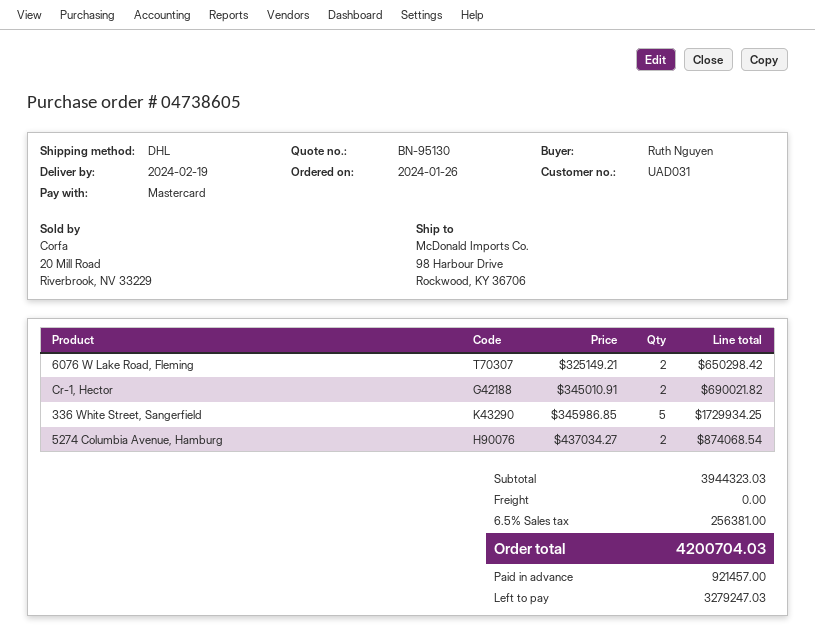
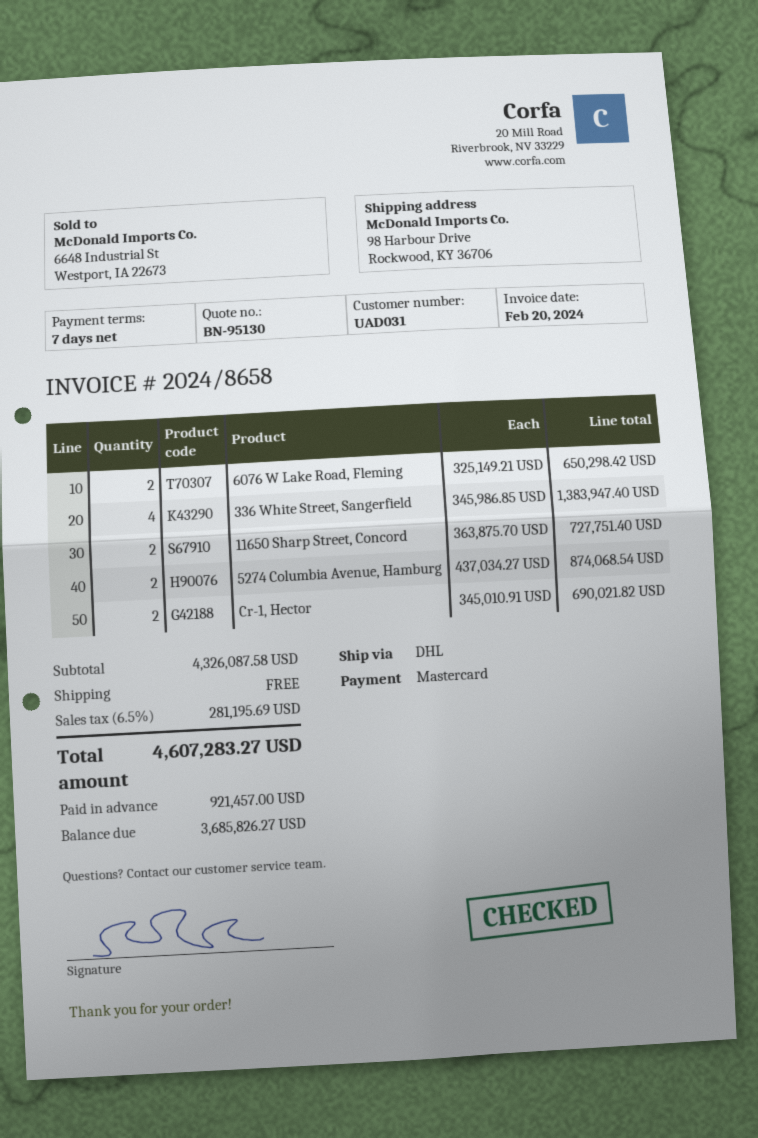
336 White Street, Sangerfield: 5 x 345986.85 = 1729934.25 -> 4 x 345986.85 = 1383947.40
11650 Sharp Street, Concord: none -> 2 x 363875.70 = 727751.40
subtotal: 3944323.03 -> 4326087.58
tax: 6.5% = 256381.00 -> 6.5% = 281195.69
total: 4200704.03 -> 4607283.27
balance: 3279247.03 -> 3685826.27

